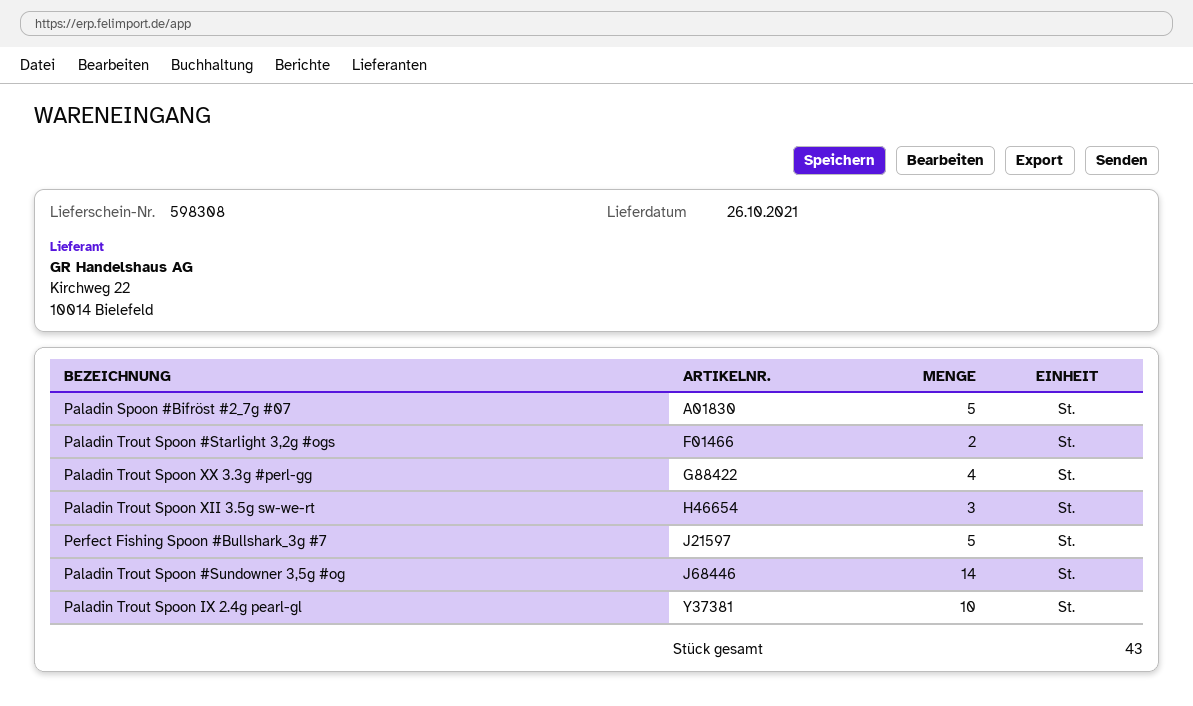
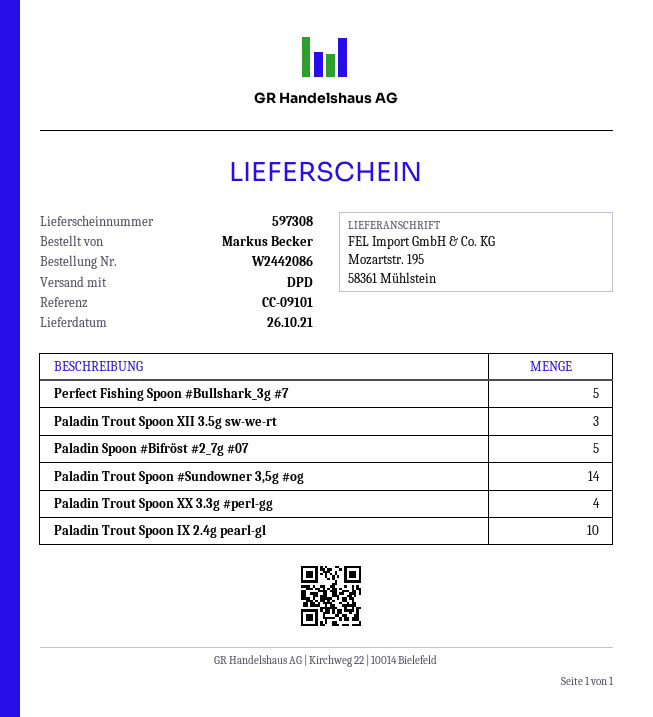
delivery note number: 598308 -> 597308
Paladin Trout Spoon #Starlight 3,2g #ogs: 2 -> none

